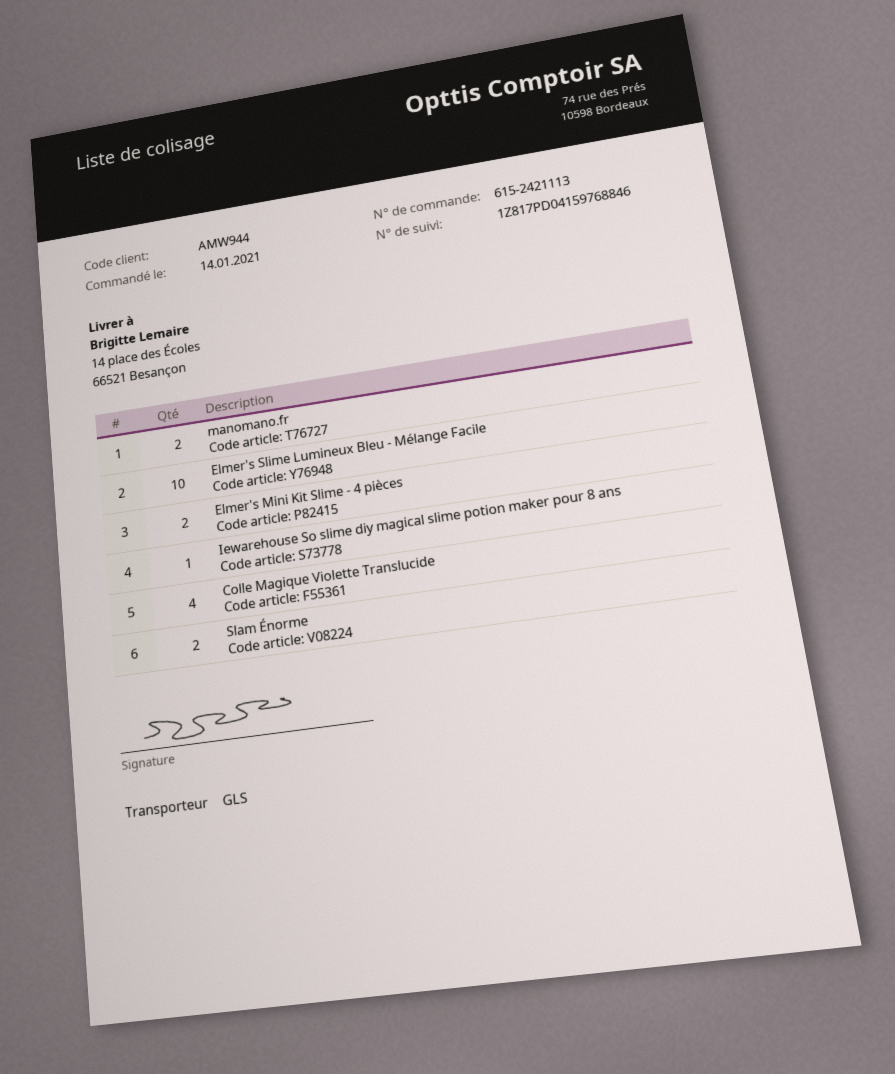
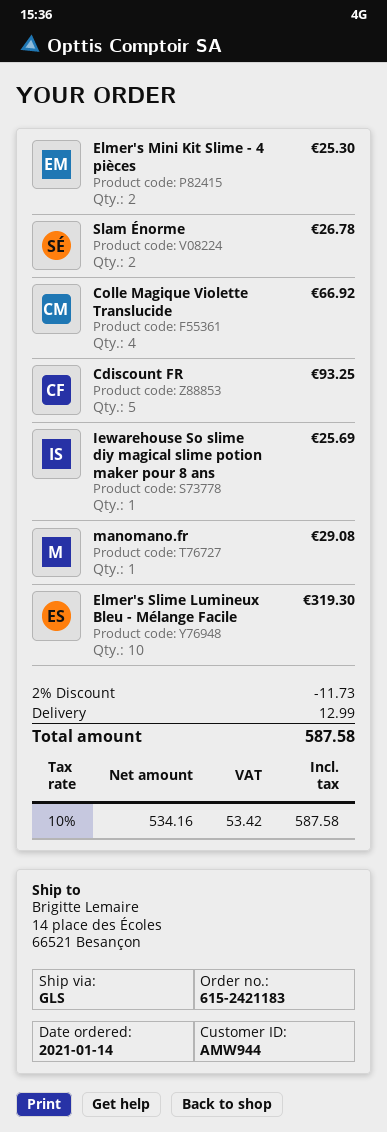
order number: 615-2421113 -> 615-2421183
manomano.fr: 2 -> 1
Cdiscount FR: none -> 5

